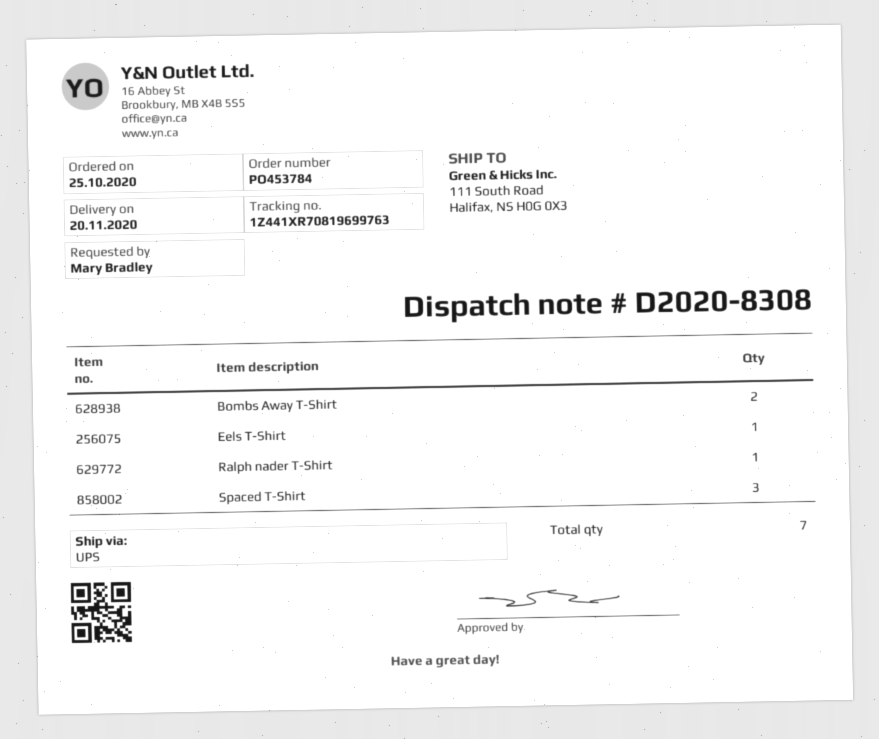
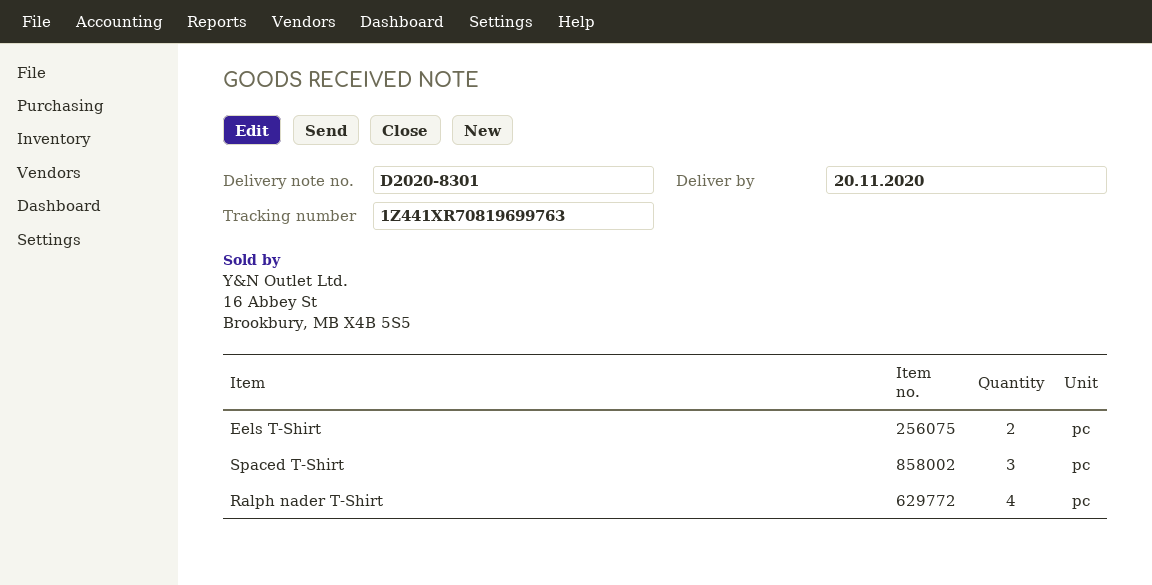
delivery note number: D2020-8308 -> D2020-8301
Bombs Away T-Shirt: 2 -> none
Eels T-Shirt: 1 -> 2
Ralph nader T-Shirt: 1 -> 4

